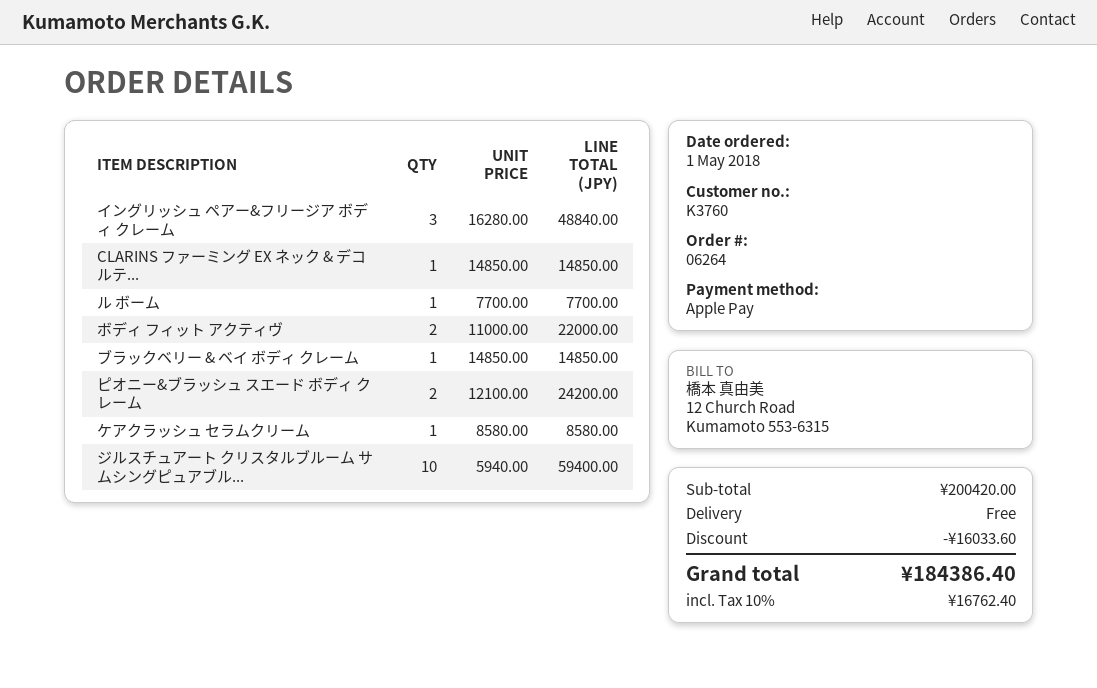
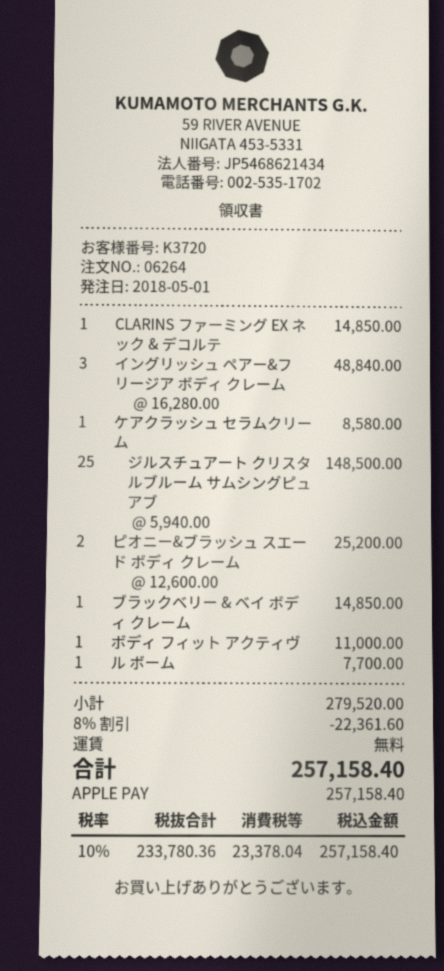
customer number: K3760 -> K3720
ボディ フィット アクティヴ: 2 x 11000.00 = 22000.00 -> 1 x 11000.00 = 11000.00
ピオニー&ブラッシュ スエード ボディ クレーム: 2 x 12100.00 = 24200.00 -> 2 x 12600.00 = 25200.00
ジルスチュアート クリスタルブルーム サムシングピュアブル...: 10 x 5940.00 = 59400.00 -> 25 x 5940.00 = 148500.00
subtotal: 200420.00 -> 279520.00
discount: 16033.60 -> 22361.60
tax: 10% = 16762.40 -> 10% = 23378.04
total: 184386.40 -> 257158.40

